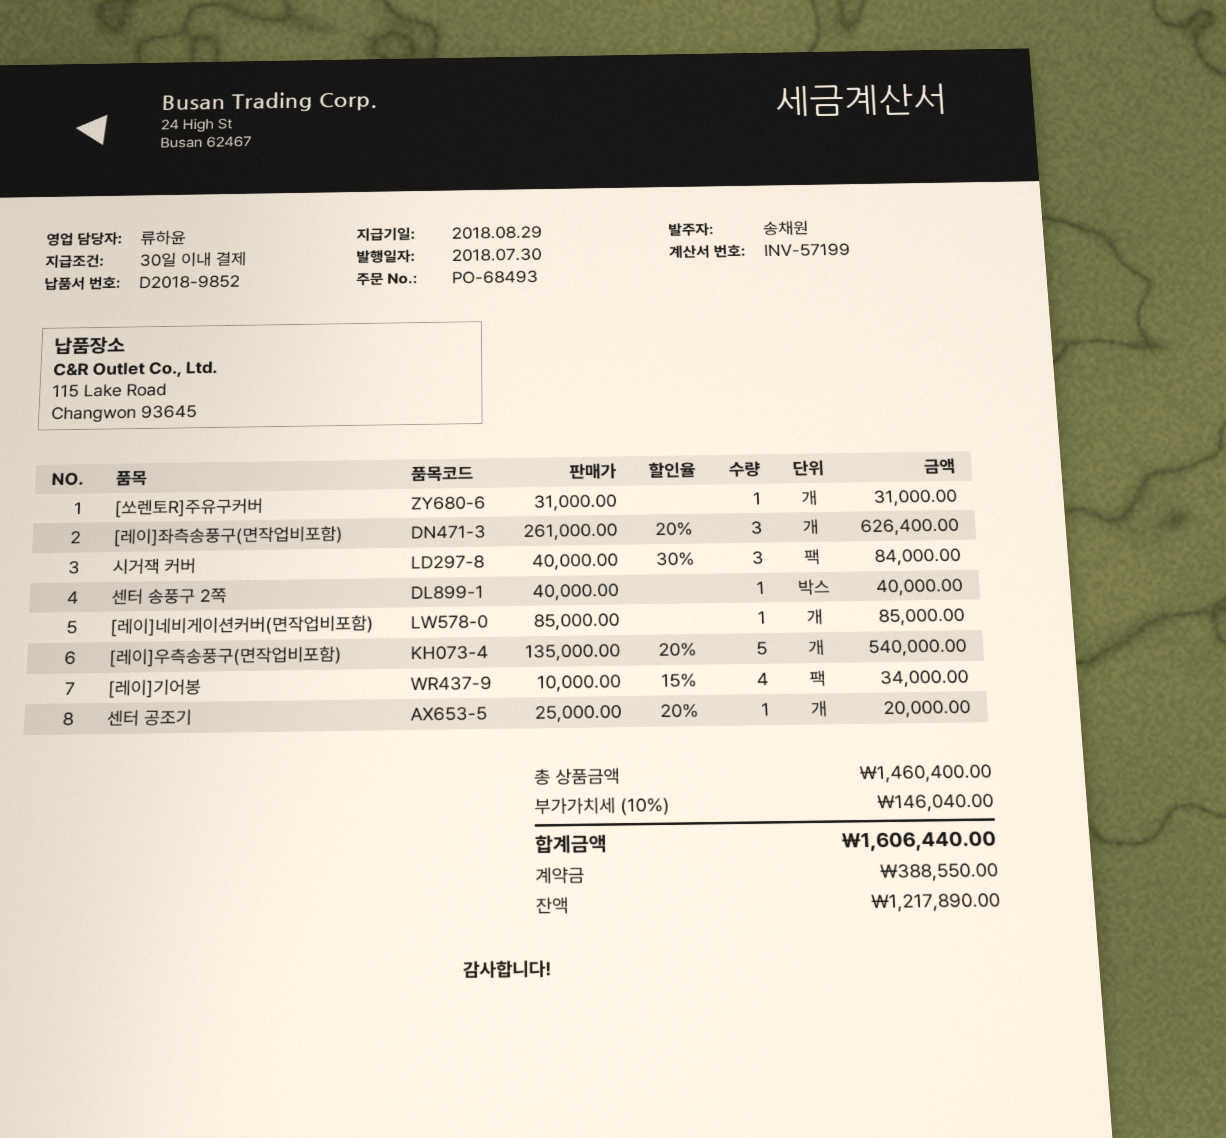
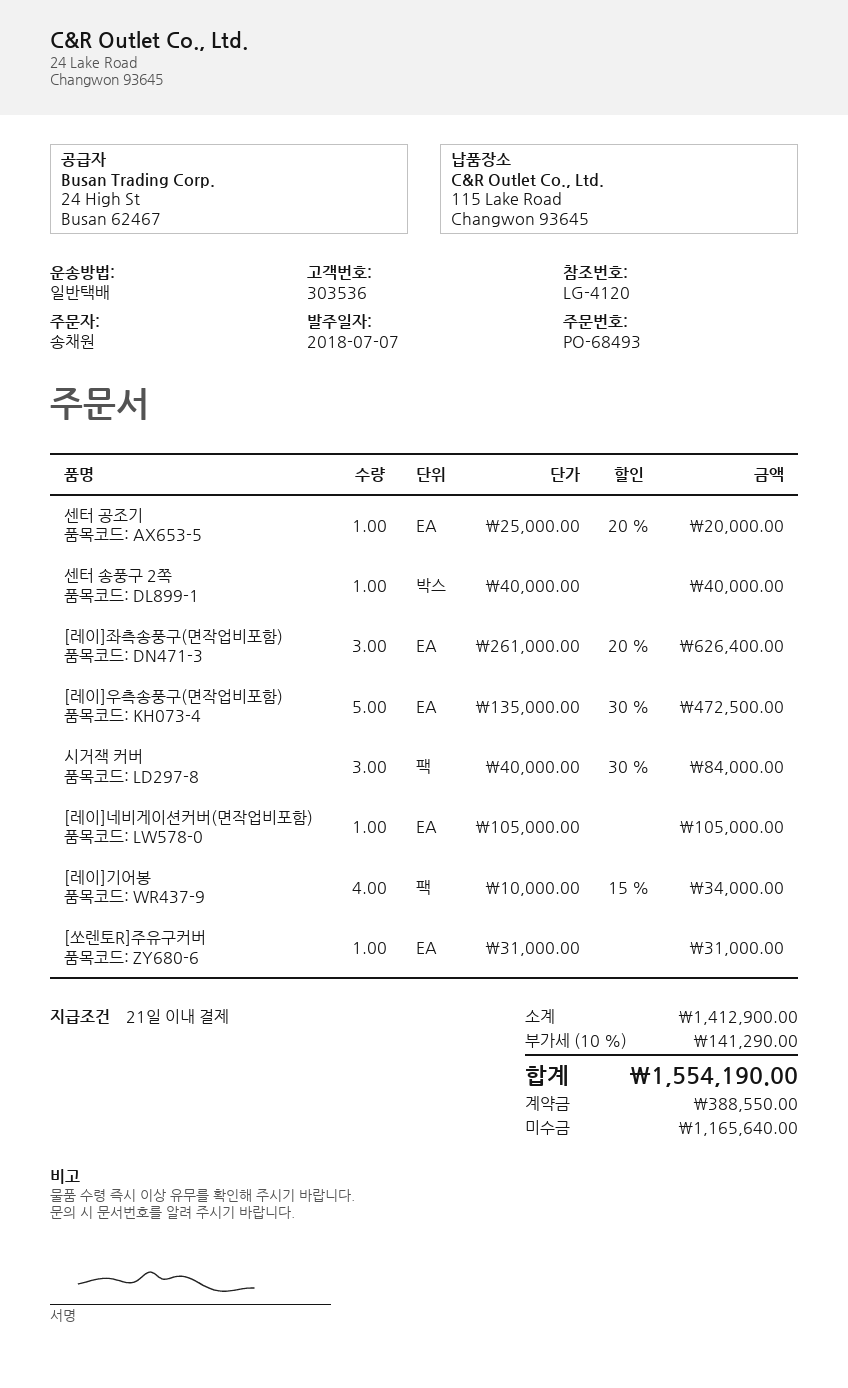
payment terms: 30 days -> 21 days
[레이]네비게이션커버(면작업비포함): 1 x 85000.00 = 85000.00 -> 1 x 105000.00 = 105000.00
[레이]우측송풍구(면작업비포함): 5 x 135000.00 - 20% = 540000.00 -> 5 x 135000.00 - 30% = 472500.00
subtotal: 1460400.00 -> 1412900.00
tax: 10% = 146040.00 -> 10% = 141290.00
total: 1606440.00 -> 1554190.00
balance: 1217890.00 -> 1165640.00

